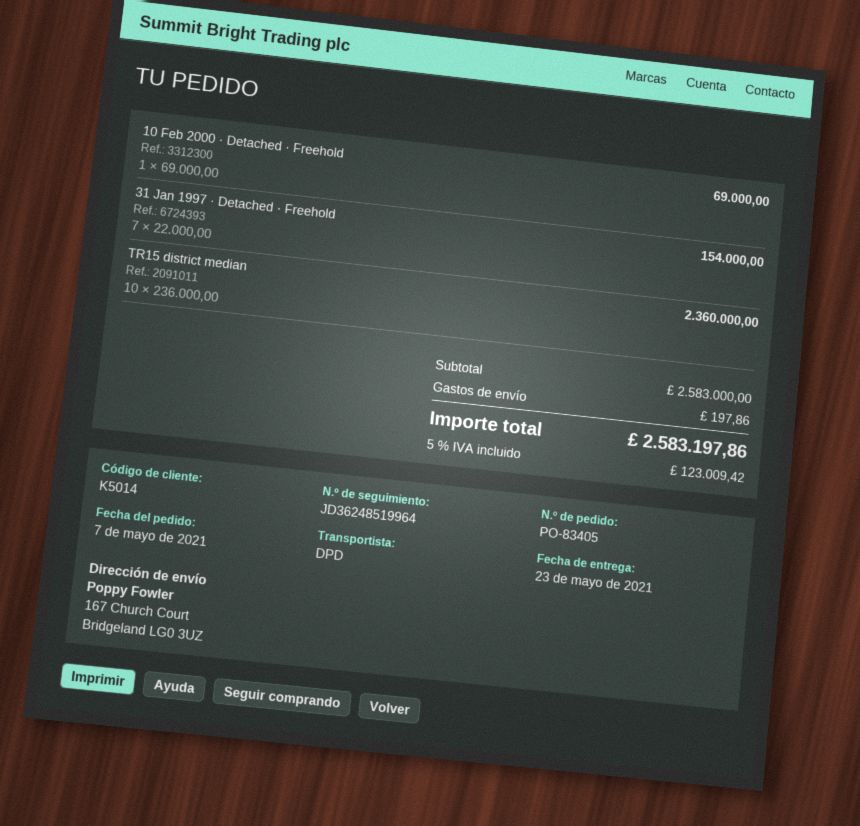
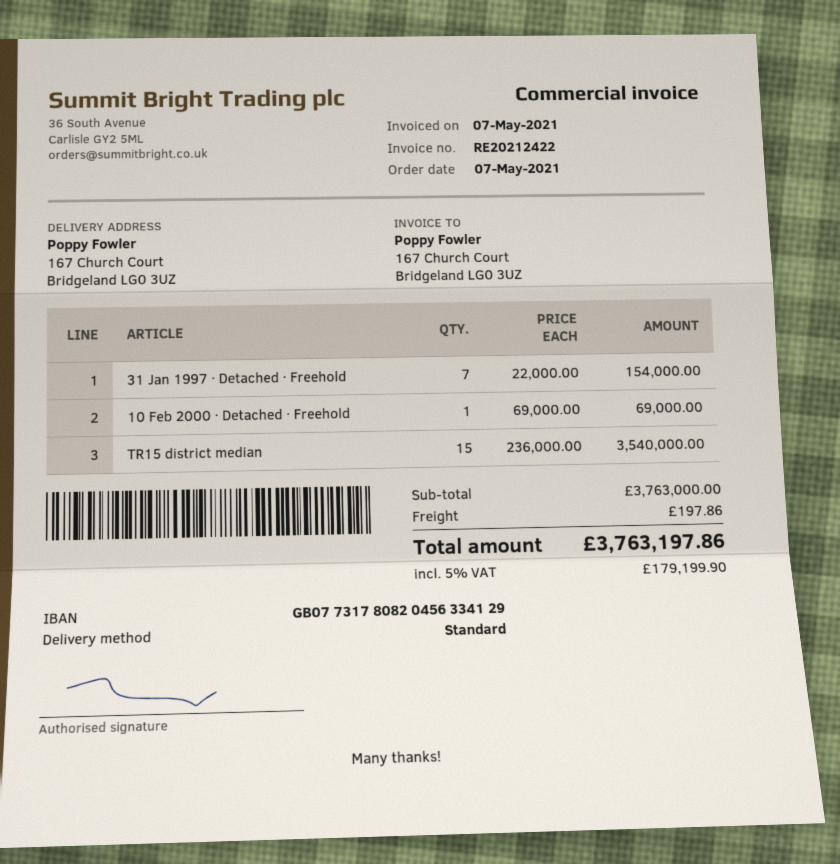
shipping method: DPD -> standard
TR15 district median: 10 x 236000.00 = 2360000.00 -> 15 x 236000.00 = 3540000.00
subtotal: 2583000.00 -> 3763000.00
tax: 5% = 123009.42 -> 5% = 179199.90
total: 2583197.86 -> 3763197.86

